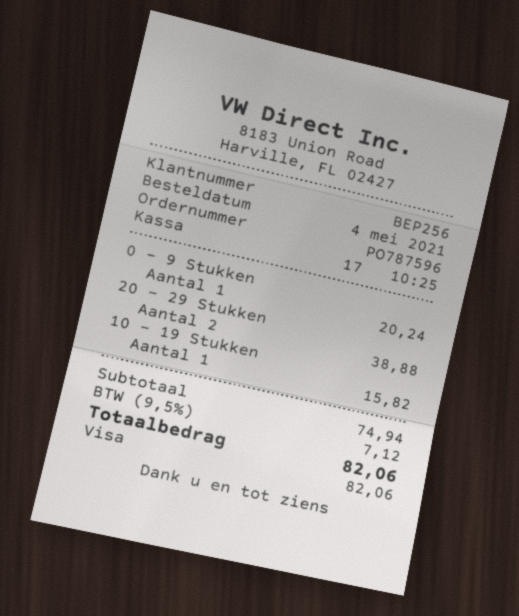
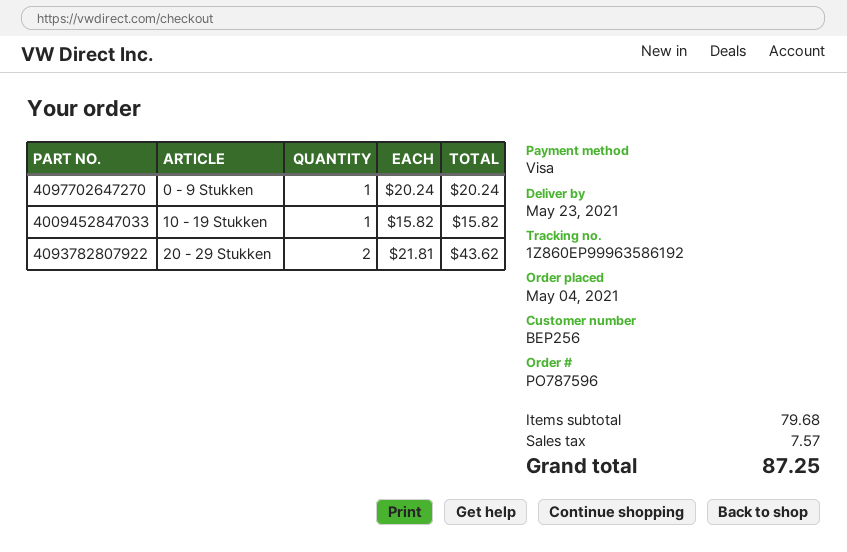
20 - 29 Stukken: 2 for 38.88 -> 2 for 43.62
subtotal: 74.94 -> 79.68
tax: 7.12 -> 7.57
total: 82.06 -> 87.25

